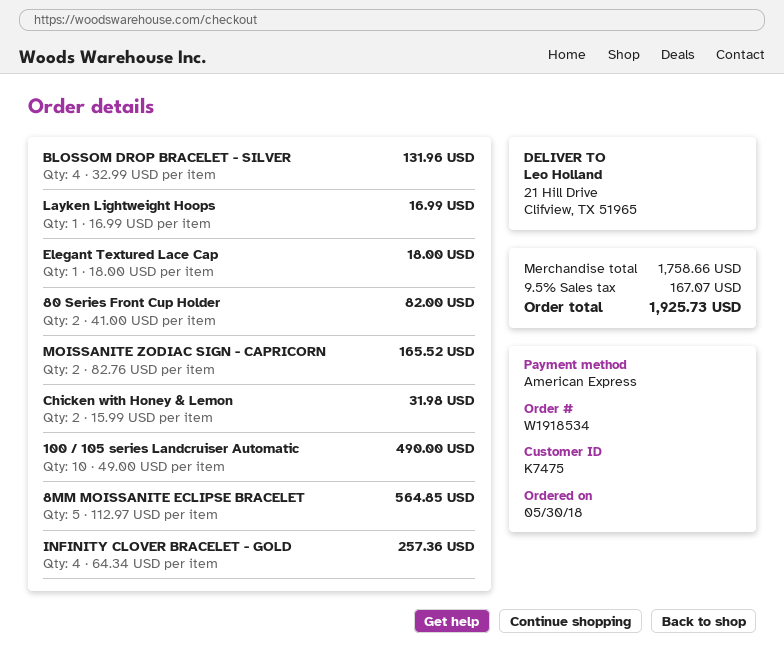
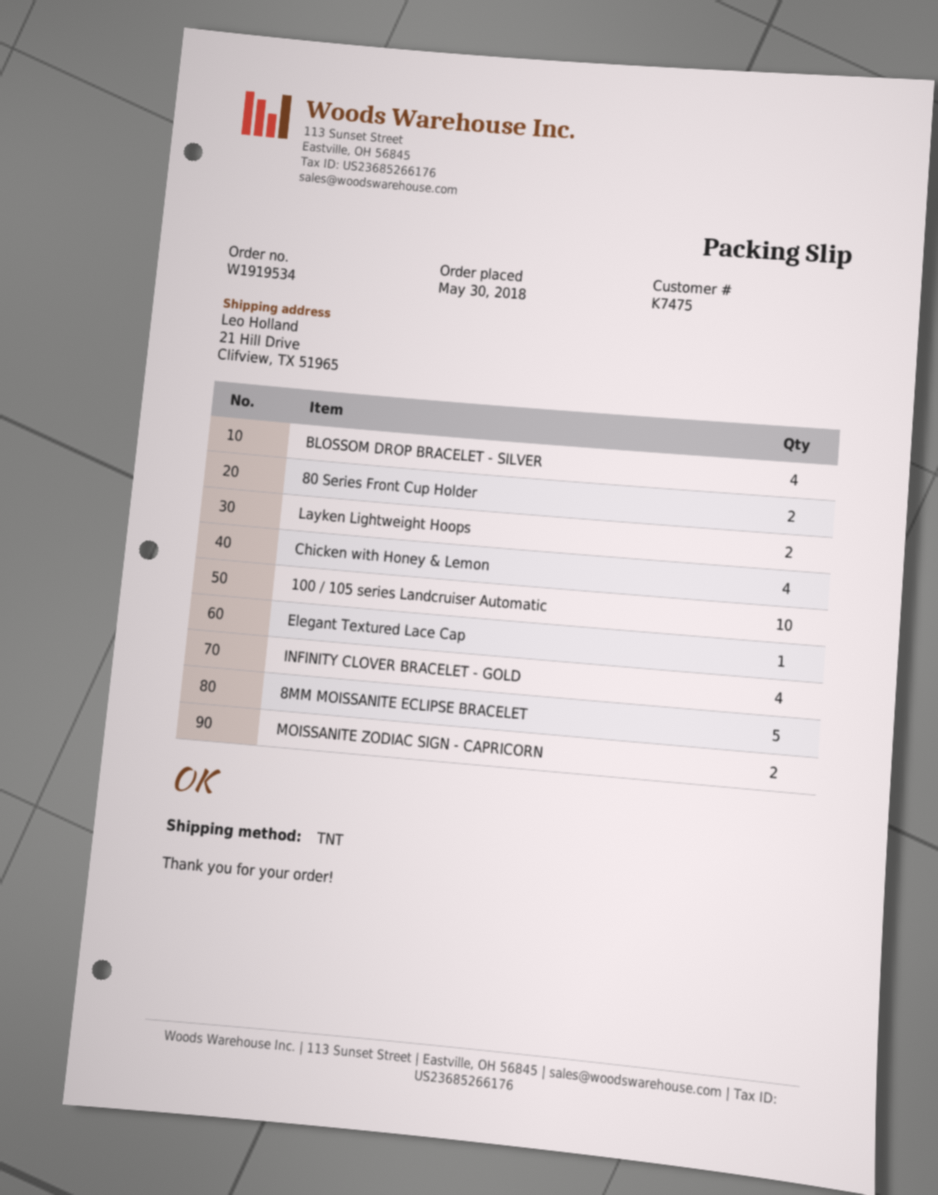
order number: W1918534 -> W1919534
Layken Lightweight Hoops: 1 -> 2
Chicken with Honey & Lemon: 2 -> 4

